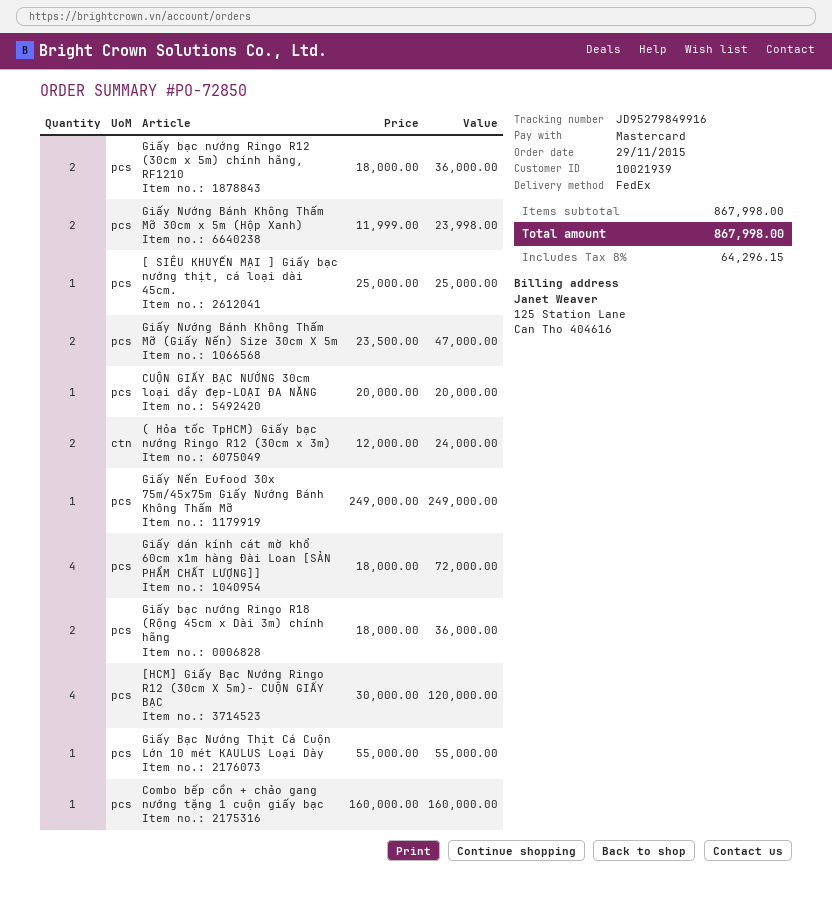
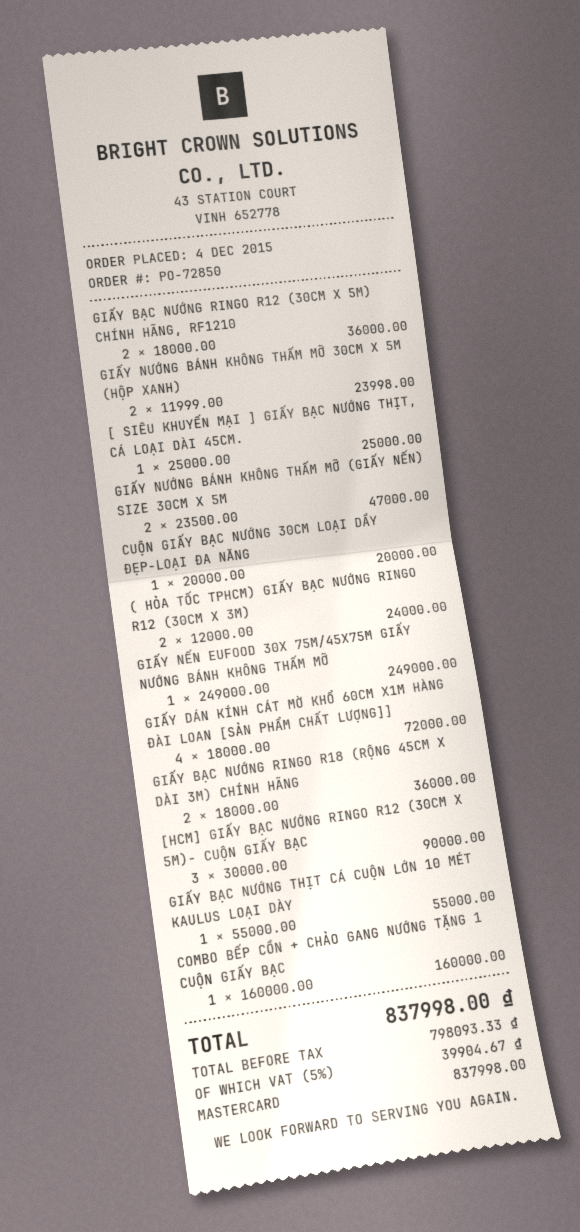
order date: 2015-11-29 -> 2015-12-04
[HCM] Giấy Bạc Nướng Ringo R12 (30cm X 5m)- CUỘN GIẤY BẠC: 4 x 30000.00 = 120000.00 -> 3 x 30000.00 = 90000.00
tax: 8% = 64296.15 -> 5% = 39904.67
total: 867998.00 -> 837998.00

